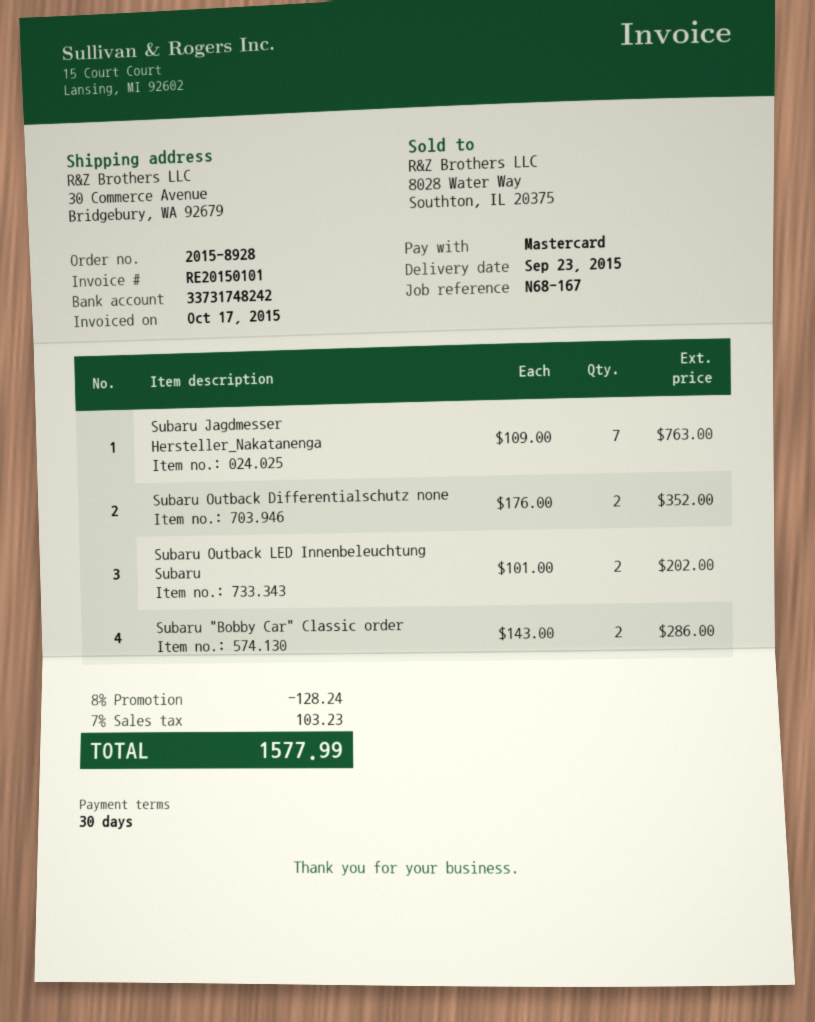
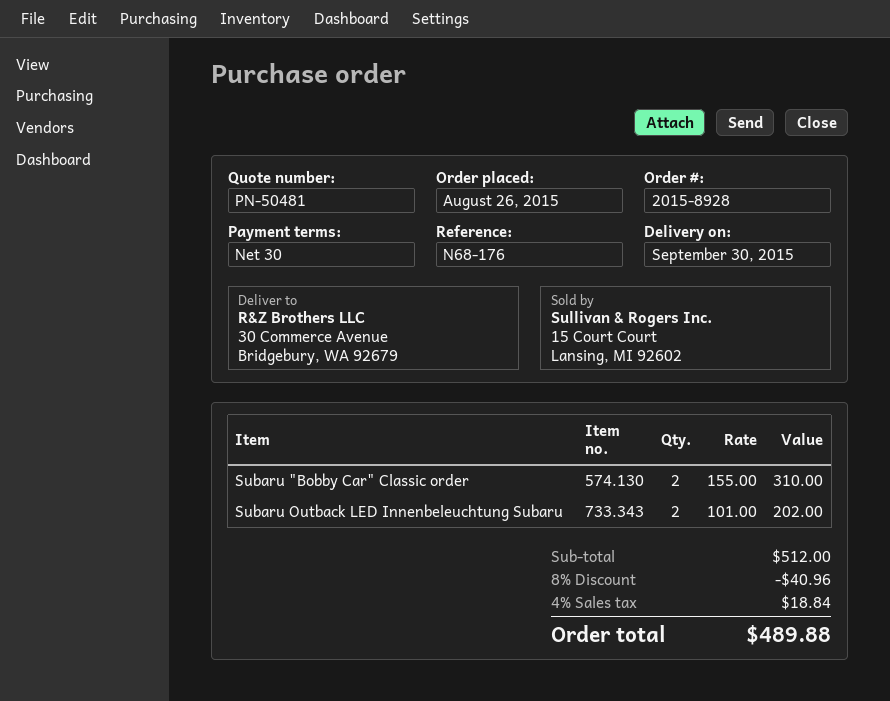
delivery date: 2015-09-23 -> 2015-09-30
reference: N68-167 -> N68-176
Subaru Jagdmesser Hersteller_Nakatanenga: 7 x 109.00 = 763.00 -> none
Subaru Outback Differentialschutz none: 2 x 176.00 = 352.00 -> none
Subaru "Bobby Car" Classic order: 2 x 143.00 = 286.00 -> 2 x 155.00 = 310.00
discount: 8% = 128.24 -> 8% = 40.96
tax: 7% = 103.23 -> 4% = 18.84
total: 1577.99 -> 489.88

